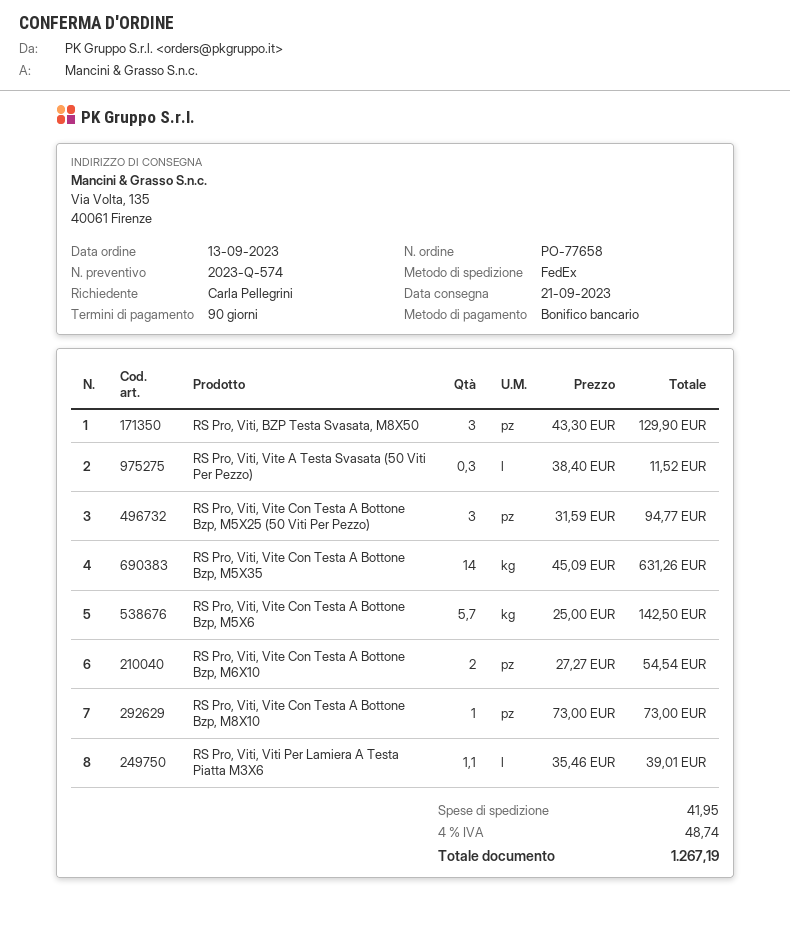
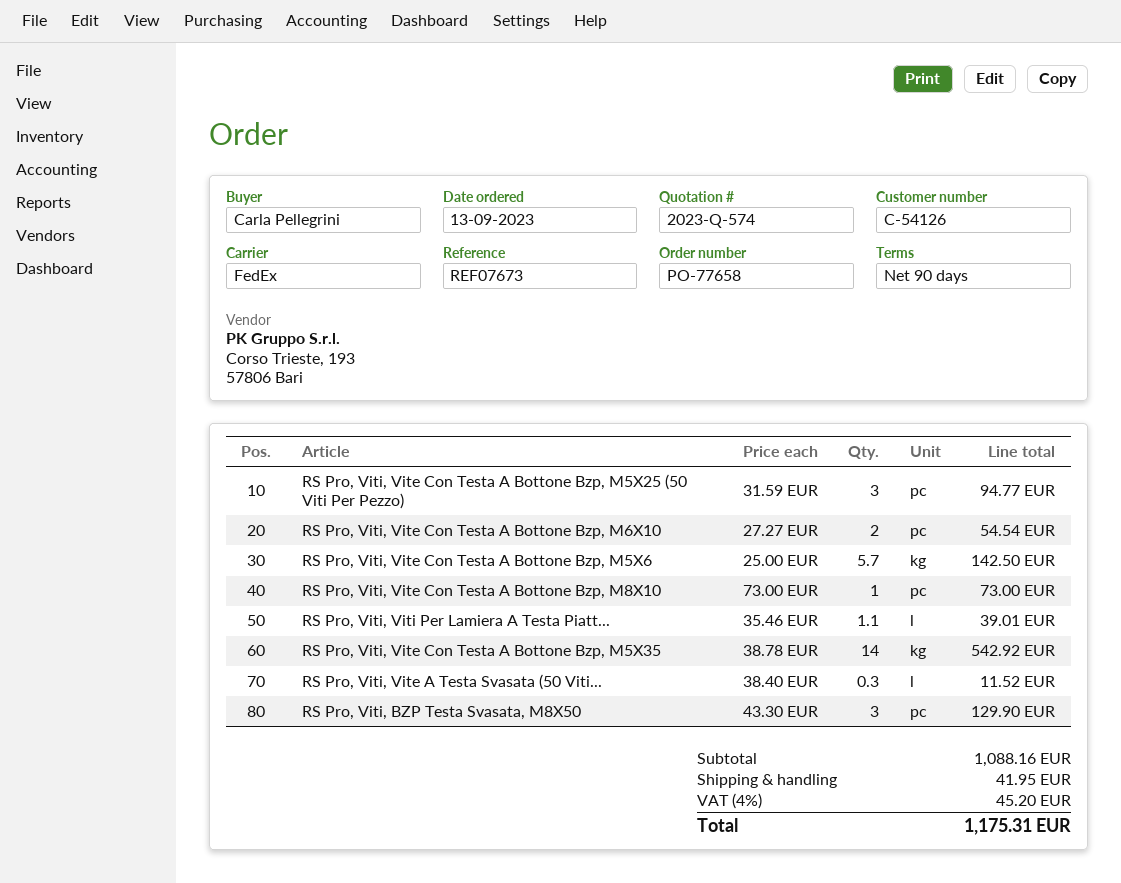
RS Pro, Viti, Vite Con Testa A Bottone Bzp, M5X35: 14 x 45.09 = 631.26 -> 14 x 38.78 = 542.92
tax: 4% = 48.74 -> 4% = 45.20
total: 1267.19 -> 1175.31

